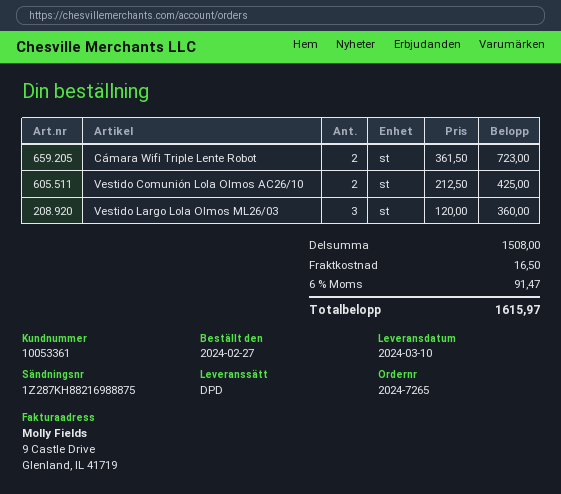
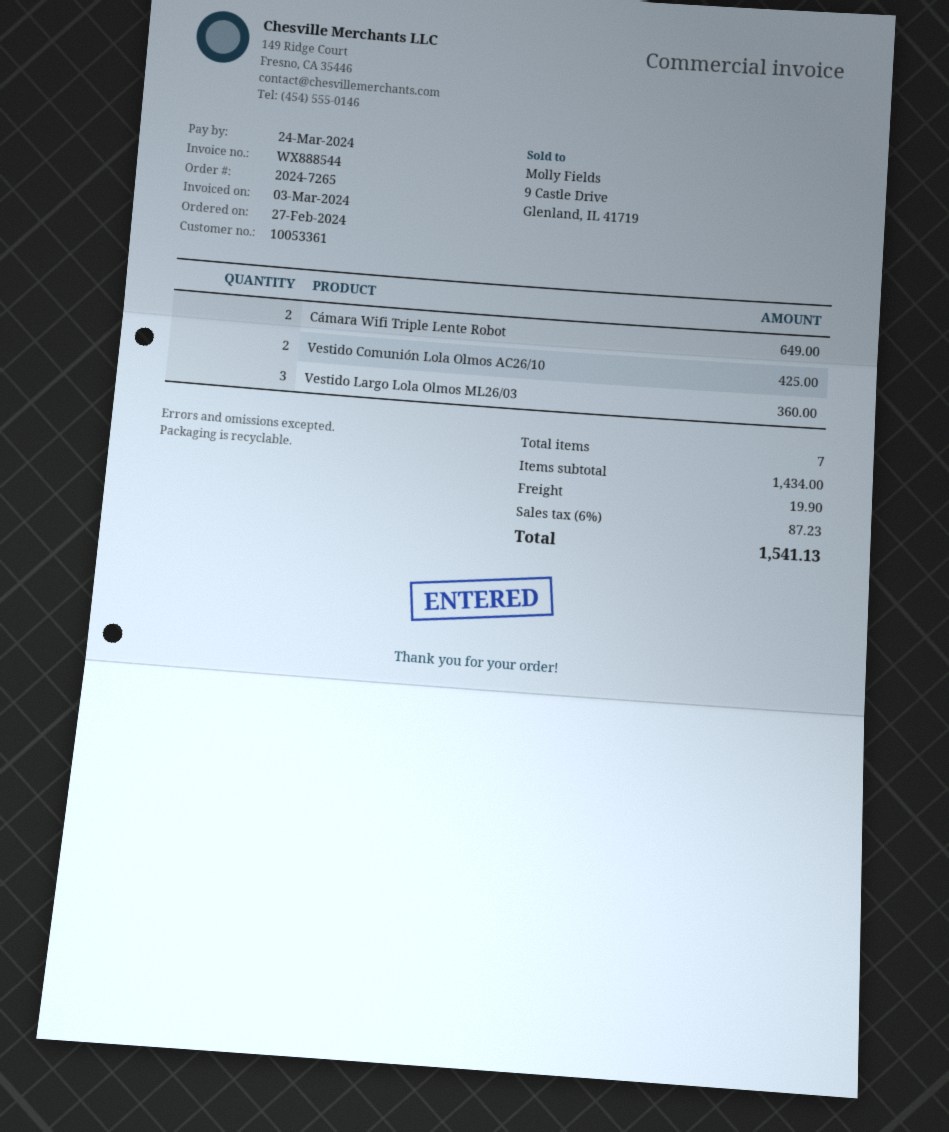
Cámara Wifi Triple Lente Robot: 2 for 723.00 -> 2 for 649.00
subtotal: 1508.00 -> 1434.00
shipping: 16.50 -> 19.90
tax: 6% = 91.47 -> 6% = 87.23
total: 1615.97 -> 1541.13

